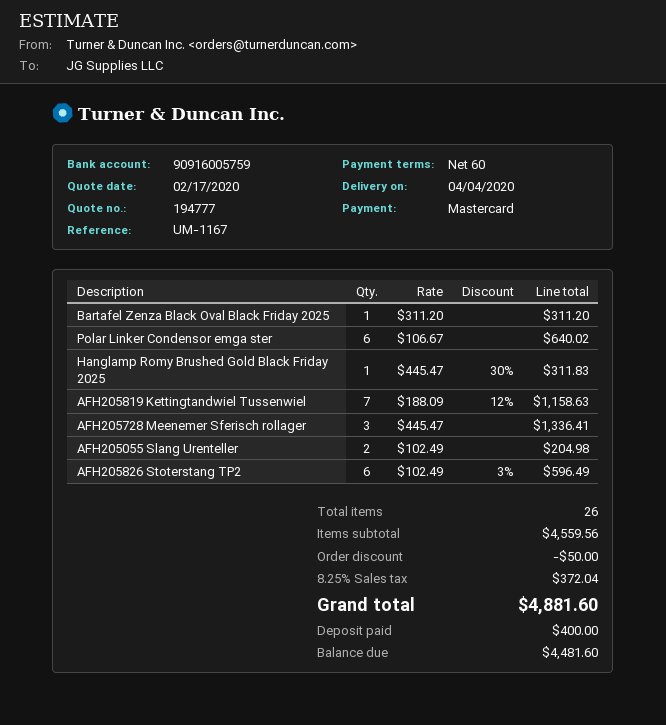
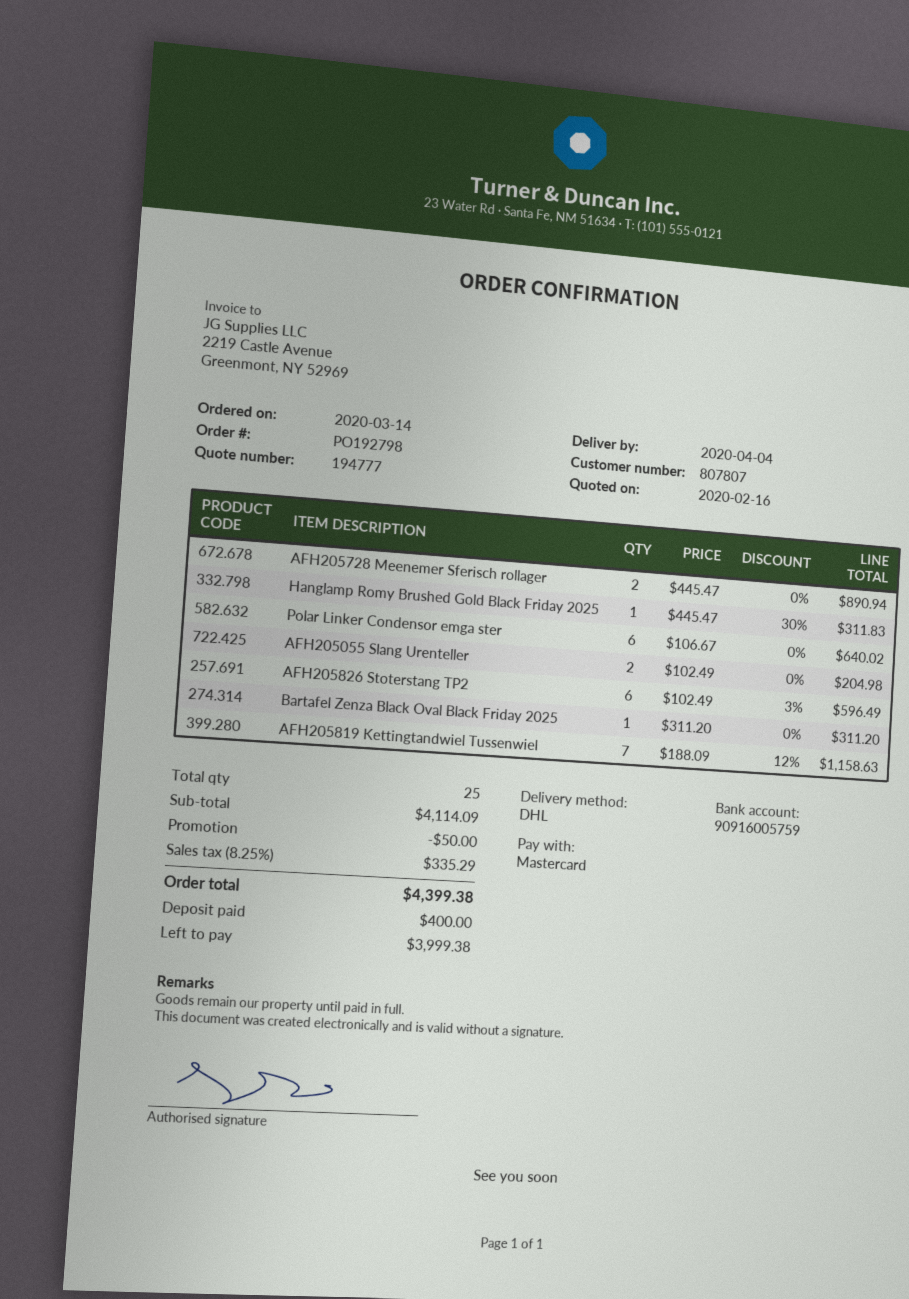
quote date: 2020-02-17 -> 2020-02-16
AFH205728 Meenemer Sferisch rollager: 3 x 445.47 = 1336.41 -> 2 x 445.47 = 890.94
total quantity: 26 -> 25
subtotal: 4559.56 -> 4114.09
tax: 8.25% = 372.04 -> 8.25% = 335.29
total: 4881.60 -> 4399.38
balance: 4481.60 -> 3999.38

